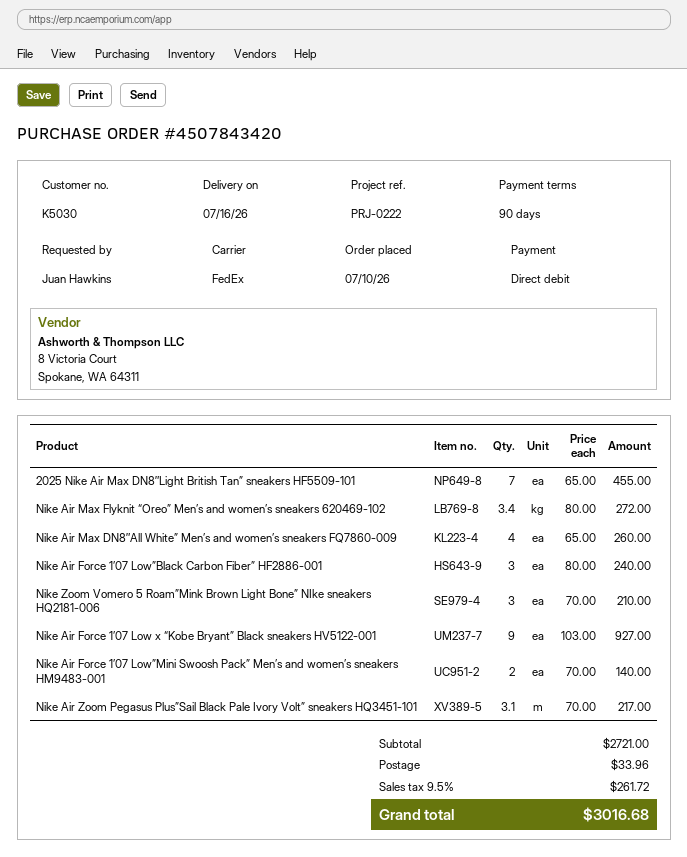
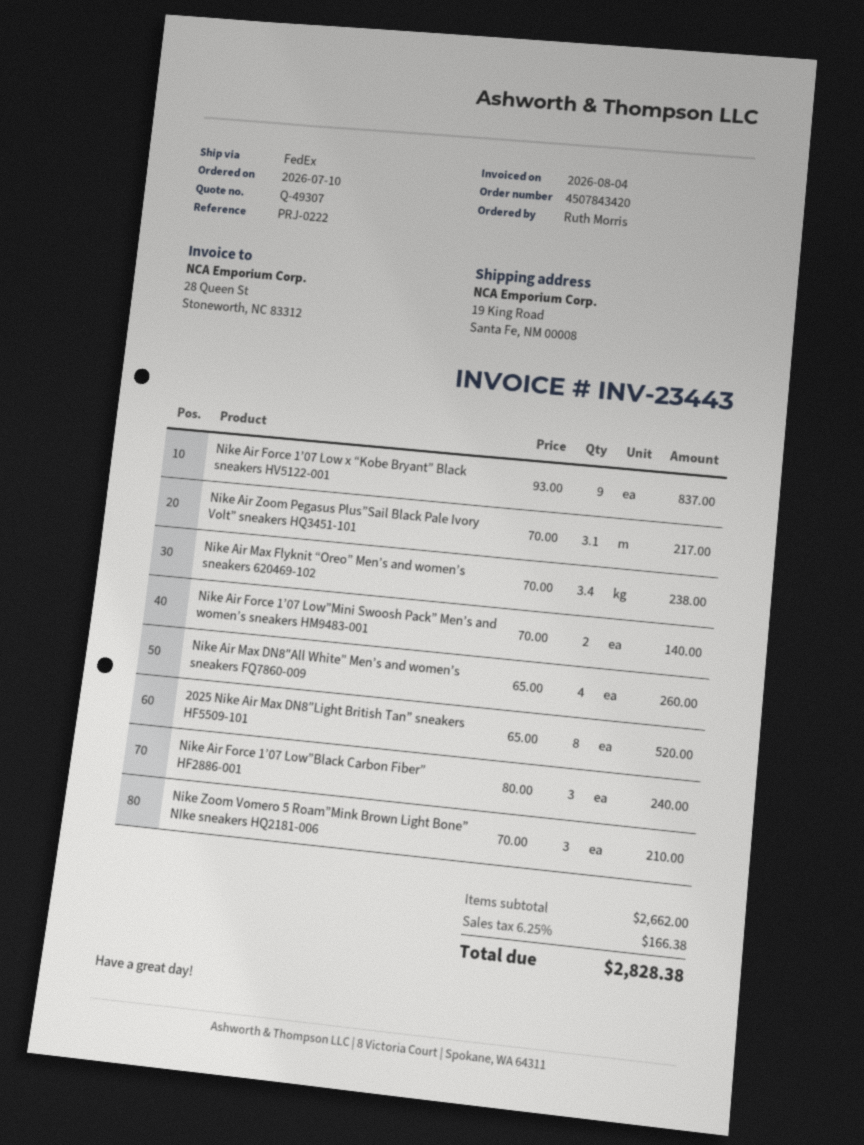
ordered by: Juan Hawkins -> Ruth Morris
2025 Nike Air Max DN8″Light British Tan” sneakers HF5509-101: 7 x 65.00 = 455.00 -> 8 x 65.00 = 520.00
Nike Air Max Flyknit “Oreo” Men’s and women’s sneakers 620469-102: 3.4 x 80.00 = 272.00 -> 3.4 x 70.00 = 238.00
Nike Air Force 1’07 Low x “Kobe Bryant” Black sneakers HV5122-001: 9 x 103.00 = 927.00 -> 9 x 93.00 = 837.00
subtotal: 2721.00 -> 2662.00
shipping: 33.96 -> none
tax: 9.5% = 261.72 -> 6.25% = 166.38
total: 3016.68 -> 2828.38

